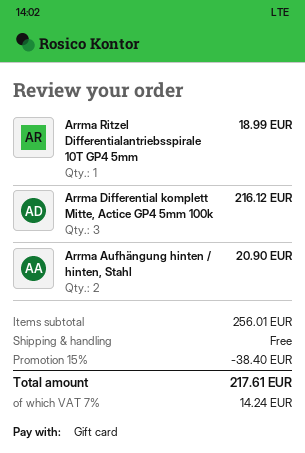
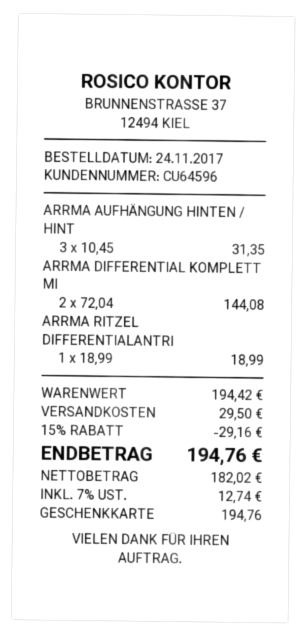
Arrma Differential komplett Mitte, Actice GP4 5mm 100k: 3 for 216.12 -> 2 for 144.08
Arrma Aufhängung hinten / hinten, Stahl: 2 for 20.90 -> 3 for 31.35
subtotal: 256.01 -> 194.42
discount: 15% = 38.40 -> 15% = 29.16
shipping: 0.00 -> 29.50
tax: 7% = 14.24 -> 7% = 12.74
total: 217.61 -> 194.76

